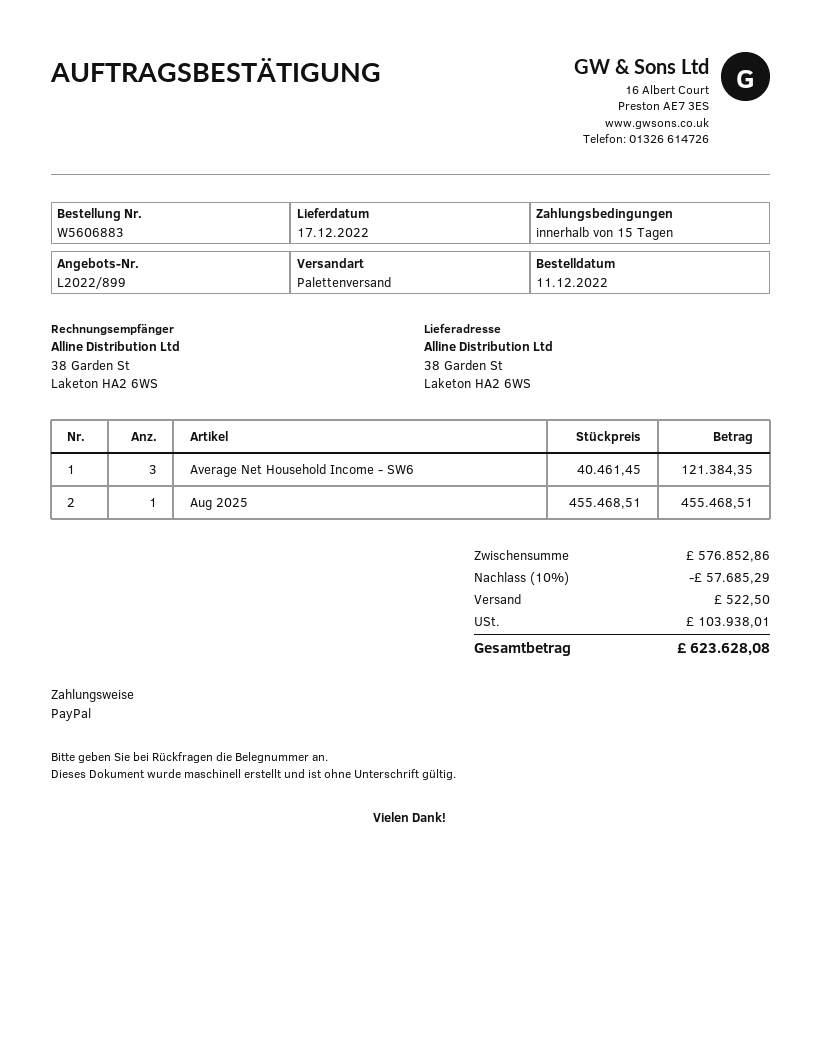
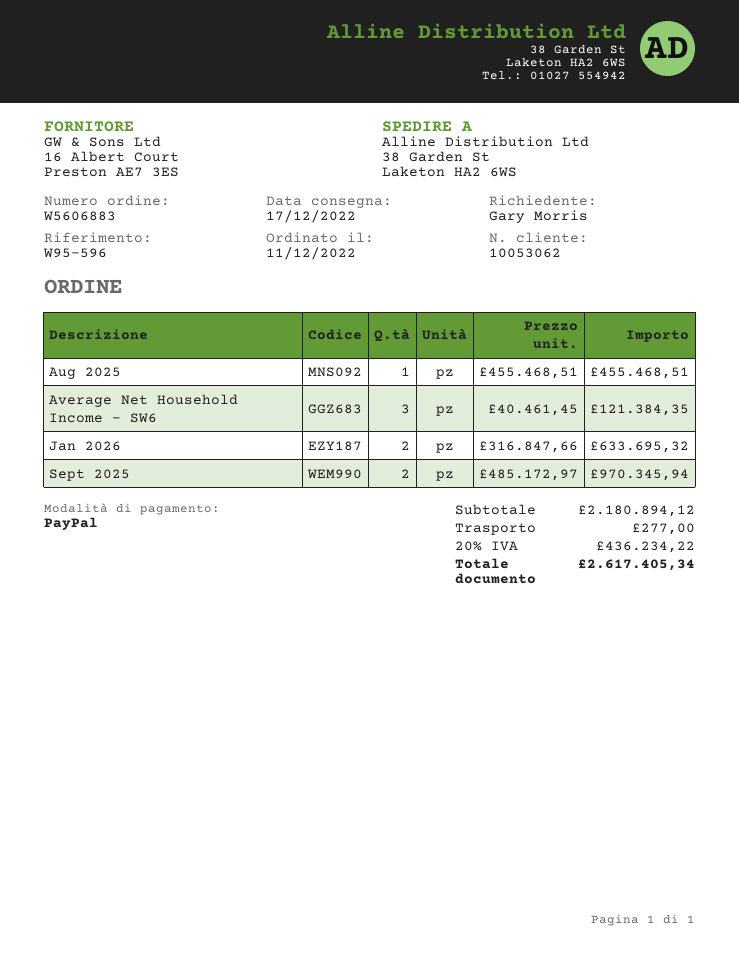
Jan 2026: none -> 2 x 316847.66 = 633695.32
Sept 2025: none -> 2 x 485172.97 = 970345.94
subtotal: 576852.86 -> 2180894.12
discount: 10% = 57685.29 -> none
shipping: 522.50 -> 277.00
tax: 103938.01 -> 436234.22
total: 623628.08 -> 2617405.34

